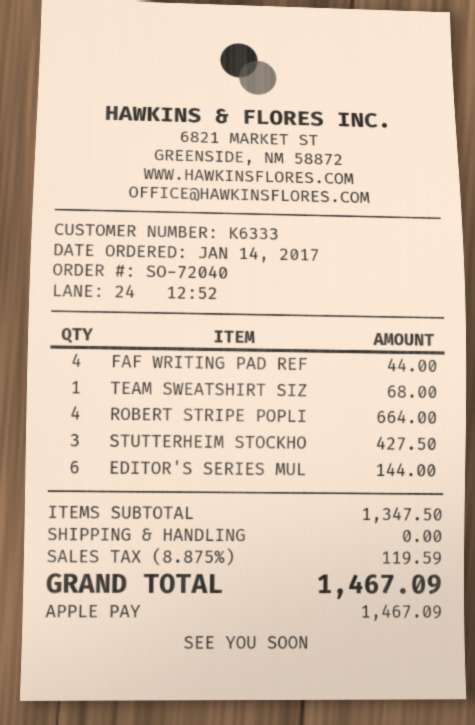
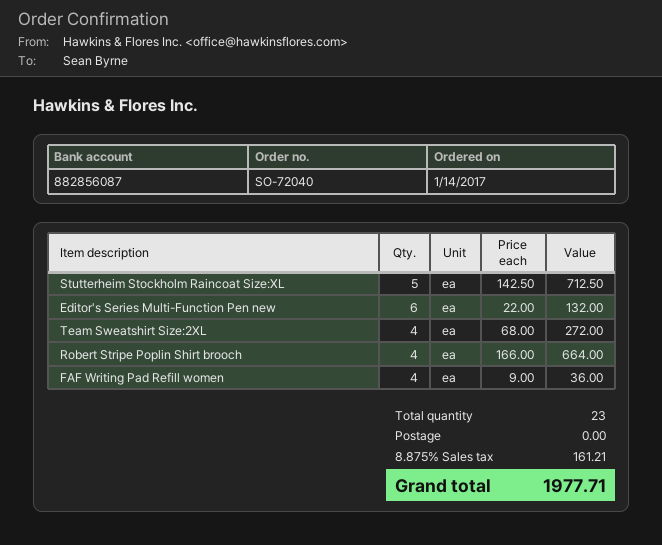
FAF WRITING PAD REF: 4 for 44.00 -> 4 for 36.00
TEAM SWEATSHIRT SIZ: 1 for 68.00 -> 4 for 272.00
STUTTERHEIM STOCKHO: 3 for 427.50 -> 5 for 712.50
EDITOR'S SERIES MUL: 6 for 144.00 -> 6 for 132.00
tax: 8.875% = 119.59 -> 8.875% = 161.21
total: 1467.09 -> 1977.71

